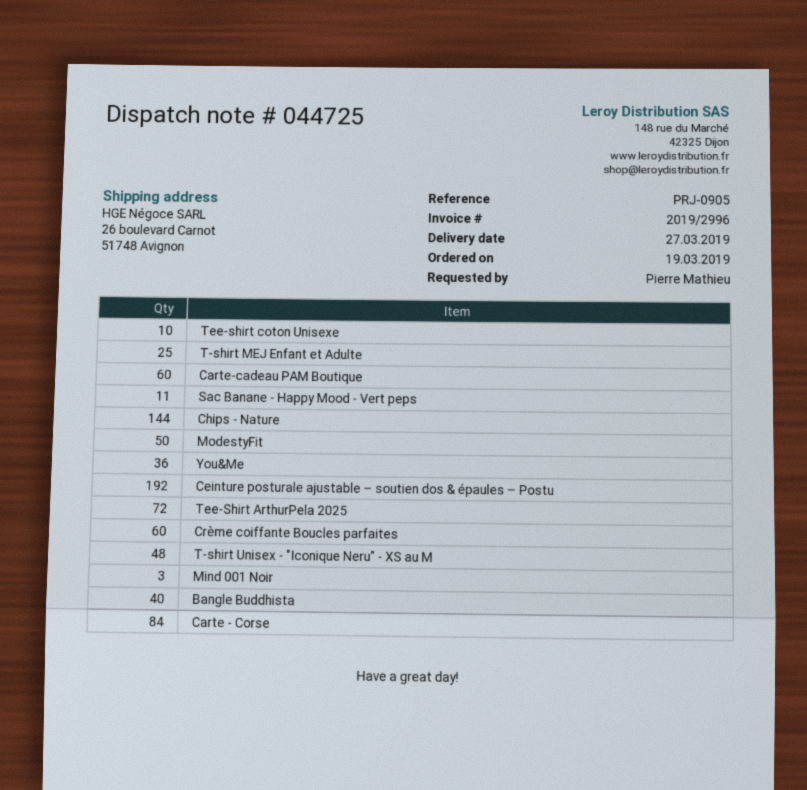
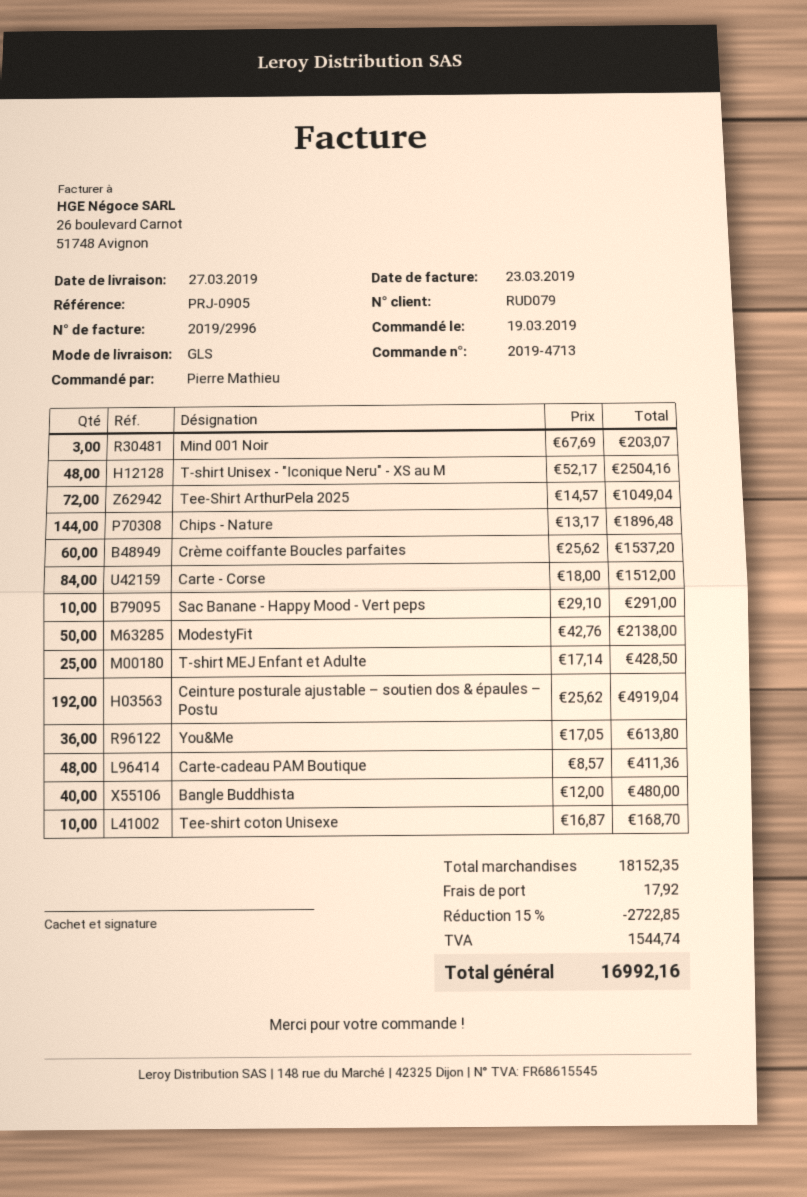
Carte-cadeau PAM Boutique: 60 -> 48
Sac Banane - Happy Mood - Vert peps: 11 -> 10

